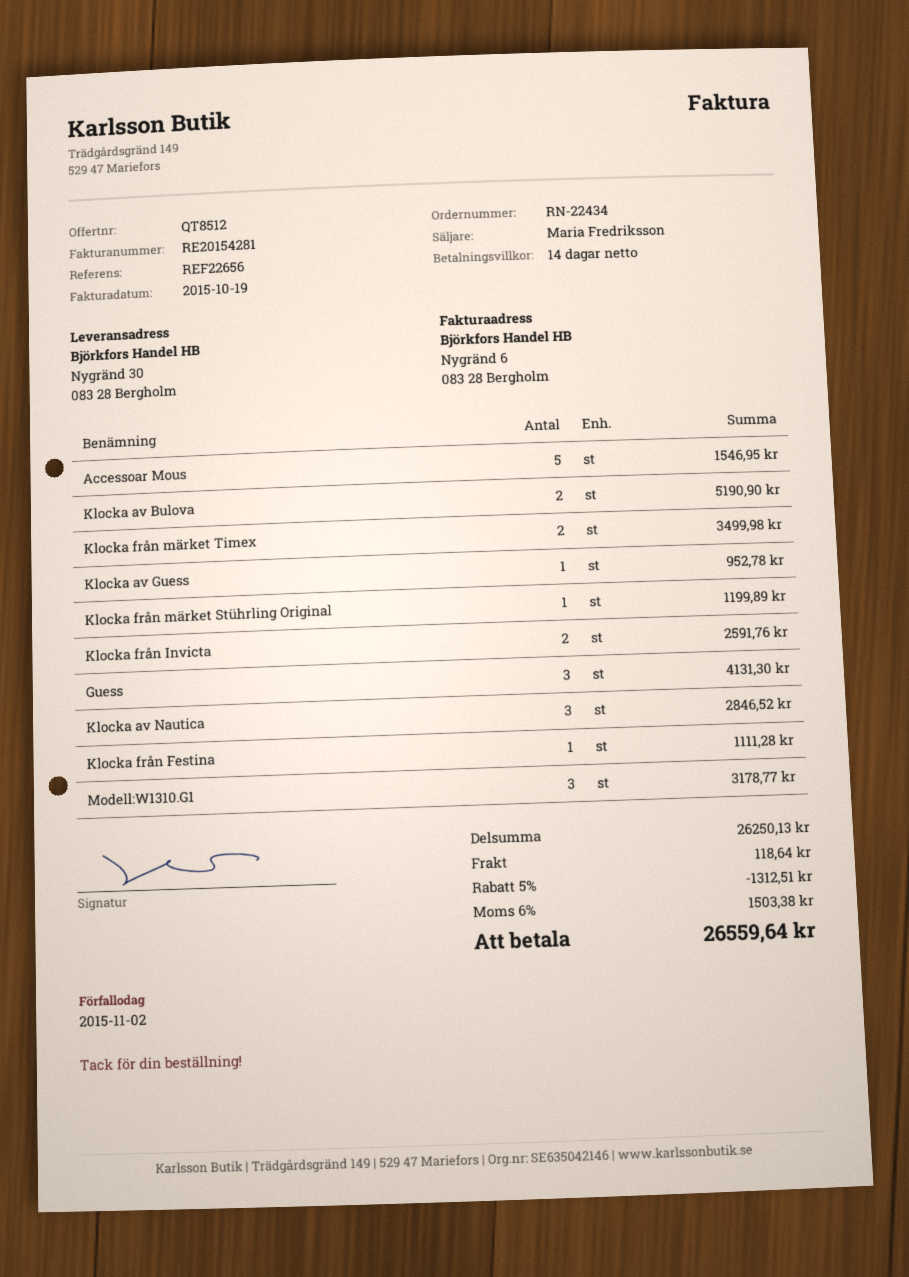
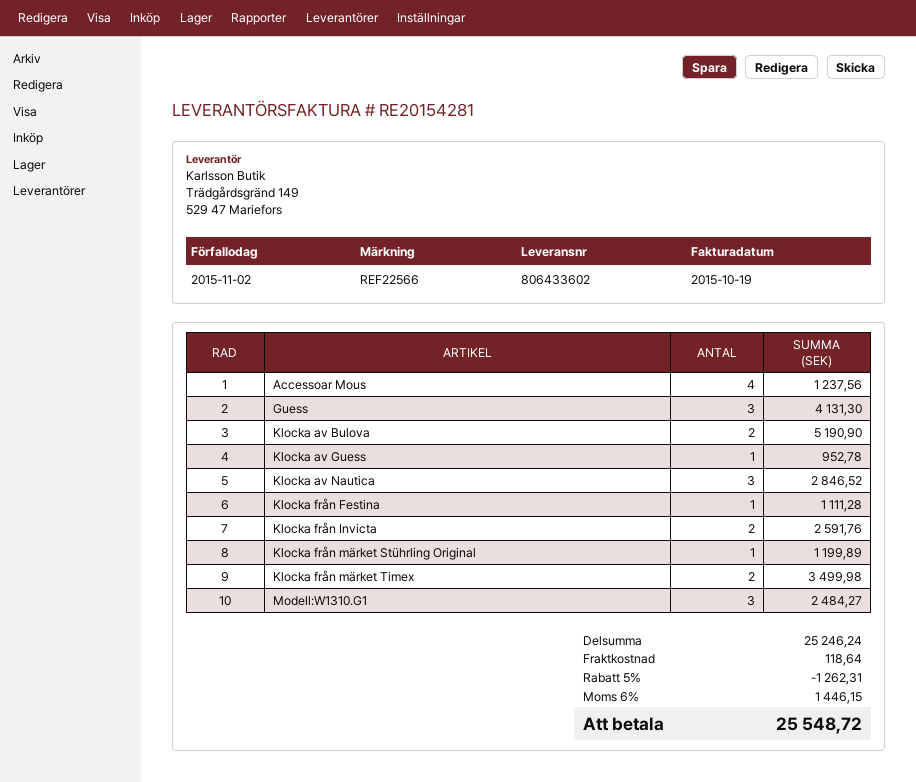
reference: REF22656 -> REF22566
Accessoar Mous: 5 for 1546.95 -> 4 for 1237.56
Modell:W1310.G1: 3 for 3178.77 -> 3 for 2484.27
subtotal: 26250.13 -> 25246.24
discount: 5% = 1312.51 -> 5% = 1262.31
tax: 6% = 1503.38 -> 6% = 1446.15
total: 26559.64 -> 25548.72

